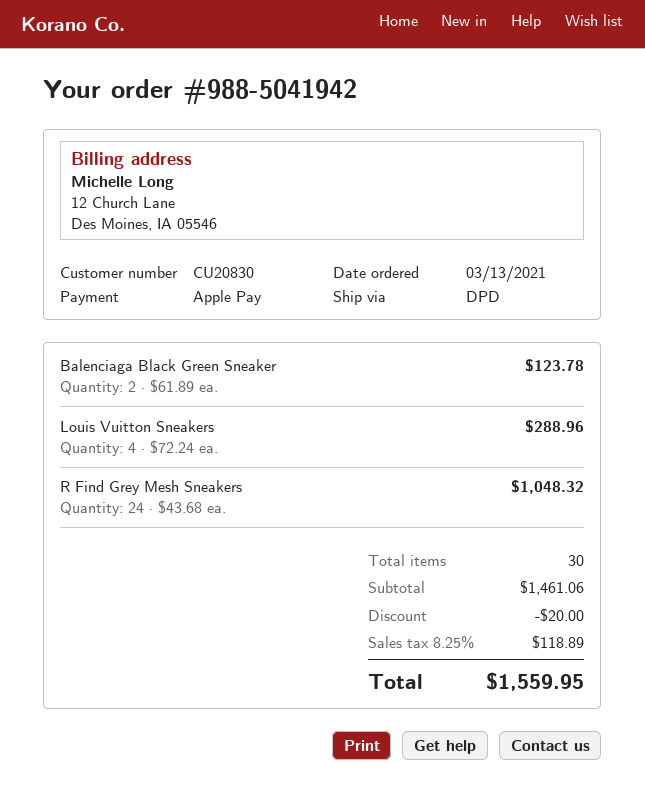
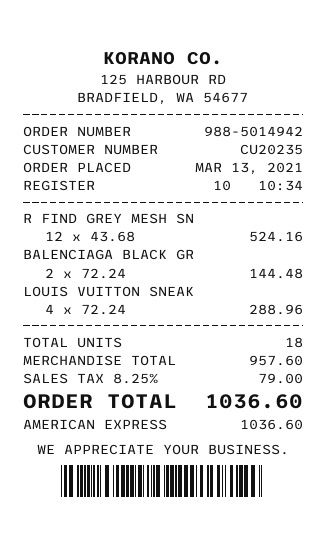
order number: 988-5041942 -> 988-5014942
customer number: CU20830 -> CU20235
payment method: Apple Pay -> American Express
Balenciaga Black Green Sneaker: 2 x 61.89 = 123.78 -> 2 x 72.24 = 144.48
R Find Grey Mesh Sneakers: 24 x 43.68 = 1048.32 -> 12 x 43.68 = 524.16
total quantity: 30 -> 18
subtotal: 1461.06 -> 957.60
discount: 20.00 -> none
tax: 8.25% = 118.89 -> 8.25% = 79.00
total: 1559.95 -> 1036.60

